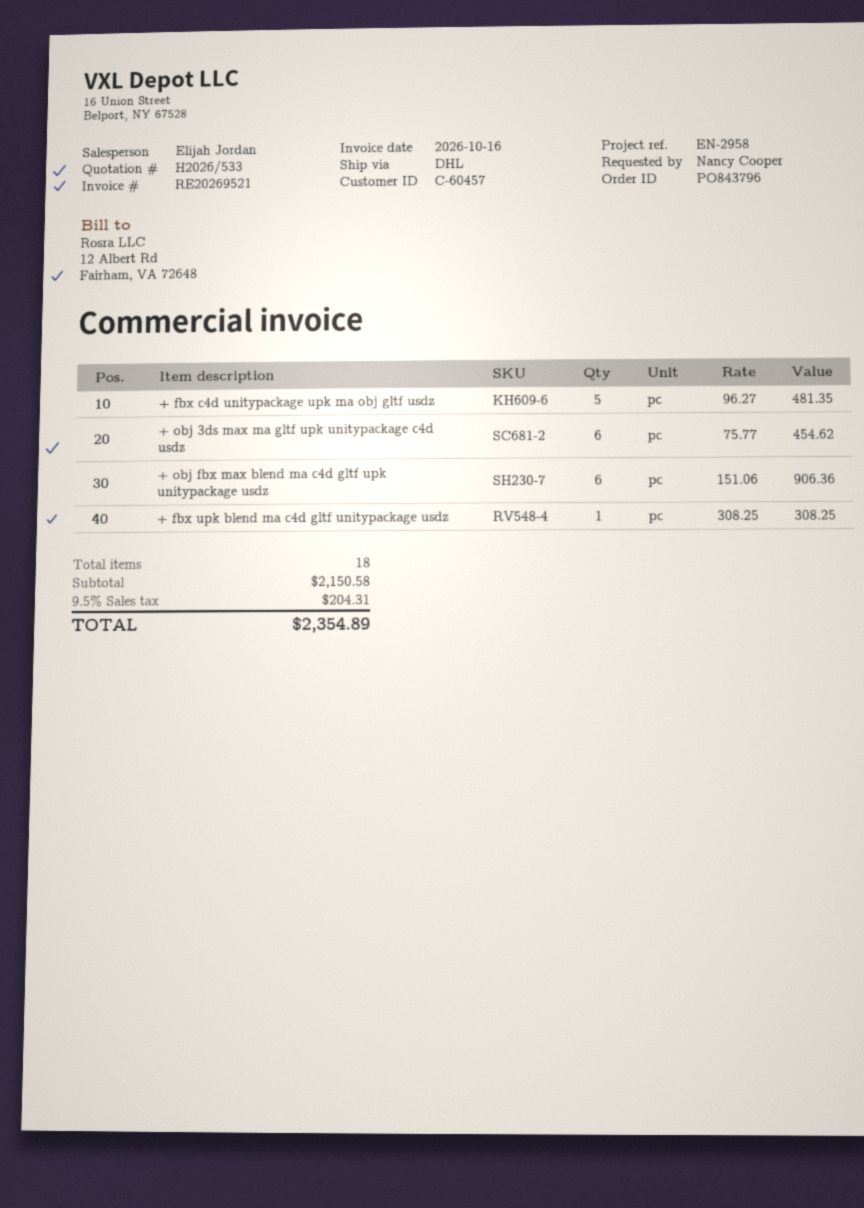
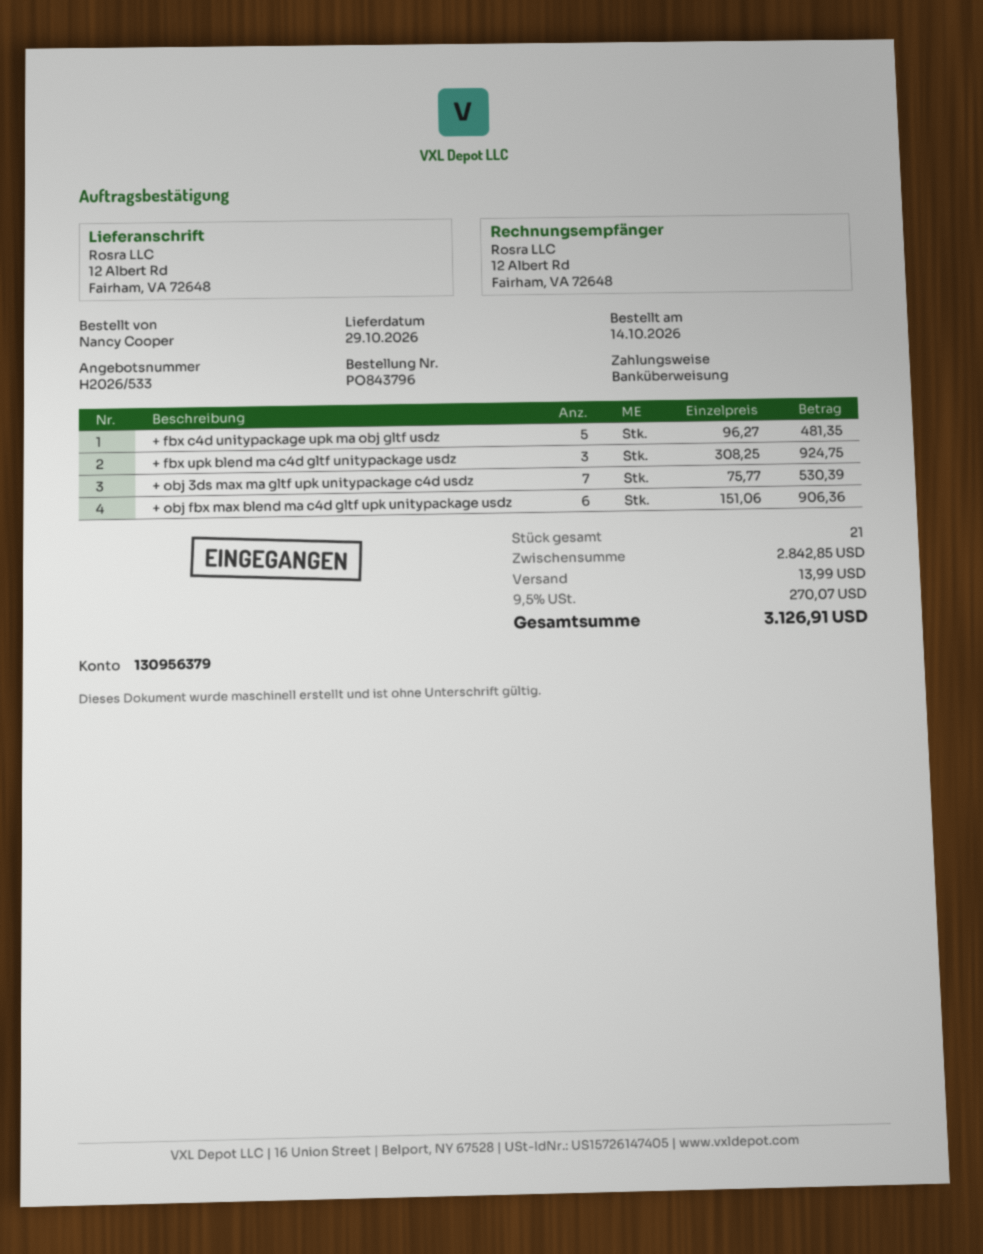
+ obj 3ds max ma gltf upk unitypackage c4d usdz: 6 x 75.77 = 454.62 -> 7 x 75.77 = 530.39
+ fbx upk blend ma c4d gltf unitypackage usdz: 1 x 308.25 = 308.25 -> 3 x 308.25 = 924.75
total quantity: 18 -> 21
subtotal: 2150.58 -> 2842.85
shipping: none -> 13.99
tax: 9.5% = 204.31 -> 9.5% = 270.07
total: 2354.89 -> 3126.91

